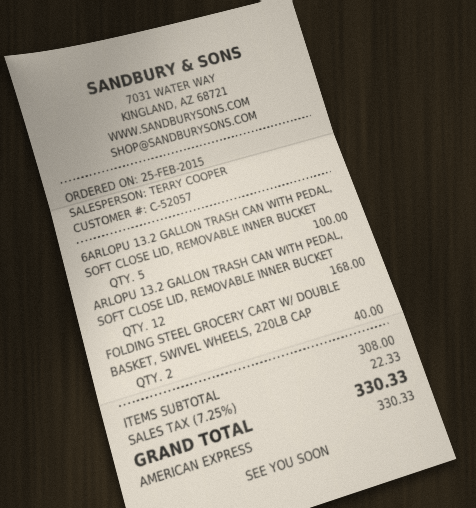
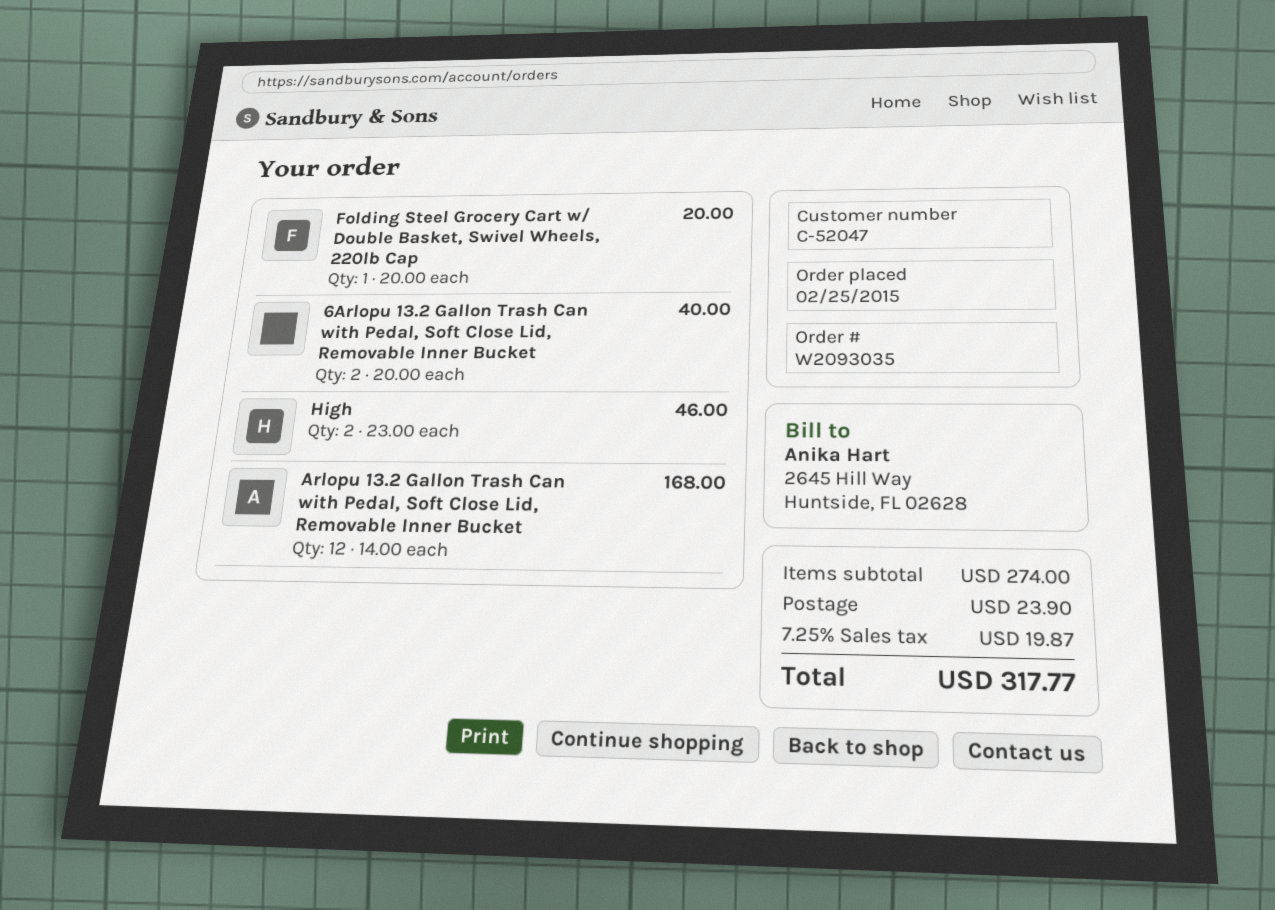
customer number: C-52057 -> C-52047
6ARLOPU 13.2 GALLON TRASH CAN WITH PEDAL, SOFT CLOSE LID, REMOVABLE INNER BUCKET: 5 for 100.00 -> 2 for 40.00
FOLDING STEEL GROCERY CART W/ DOUBLE BASKET, SWIVEL WHEELS, 220LB CAP: 2 for 40.00 -> 1 for 20.00
High: none -> 2 for 46.00
subtotal: 308.00 -> 274.00
shipping: none -> 23.90
tax: 7.25% = 22.33 -> 7.25% = 19.87
total: 330.33 -> 317.77

